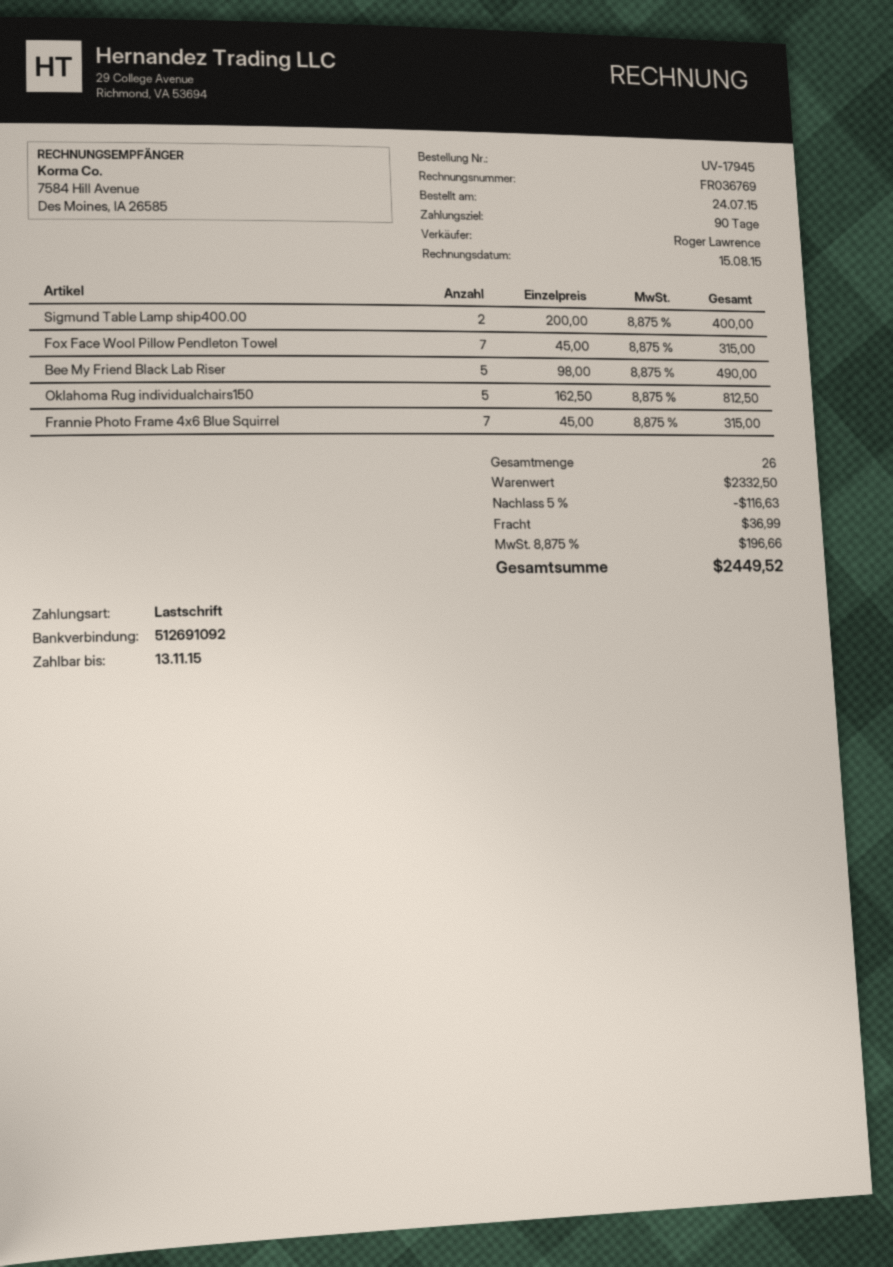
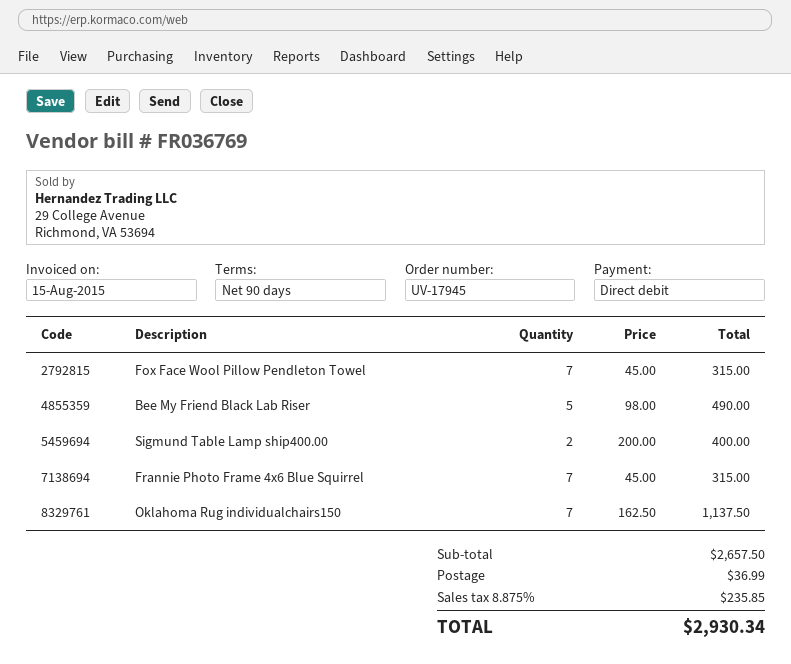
Oklahoma Rug individualchairs150: 5 x 162.50 = 812.50 -> 7 x 162.50 = 1137.50
subtotal: 2332.50 -> 2657.50
discount: 5% = 116.63 -> none
tax: 8.875% = 196.66 -> 8.875% = 235.85
total: 2449.52 -> 2930.34

